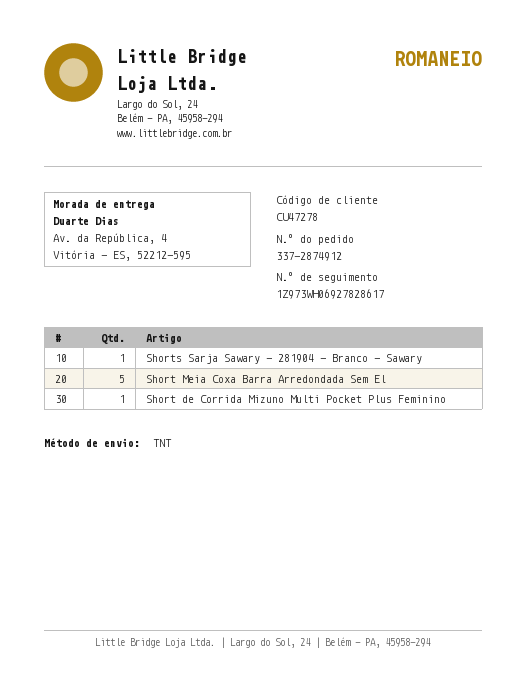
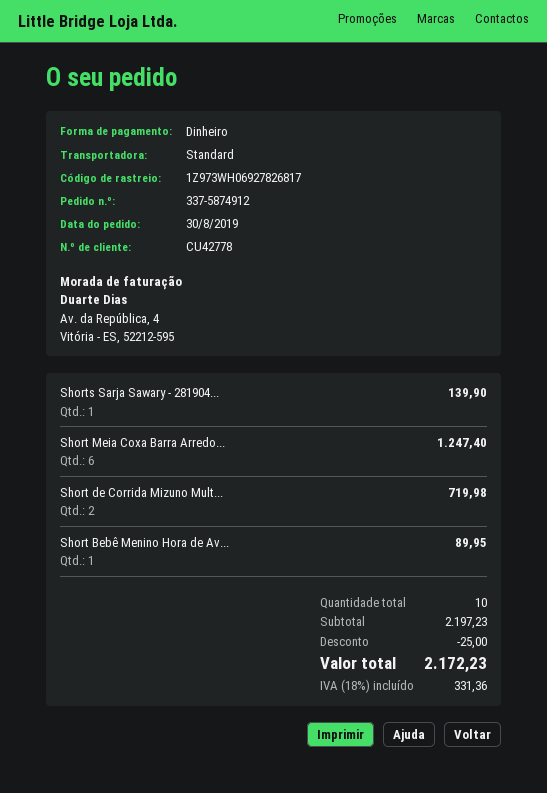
order number: 337-2874912 -> 337-5874912
customer number: CU47278 -> CU42778
shipping method: TNT -> standard
tracking number: 1Z973WH06927828617 -> 1Z973WH06927826817
Short Meia Coxa Barra Arredondada Sem El: 5 -> 6
Short de Corrida Mizuno Multi Pocket Plus Feminino: 1 -> 2
Short Bebê Menino Hora de Av...: none -> 1

